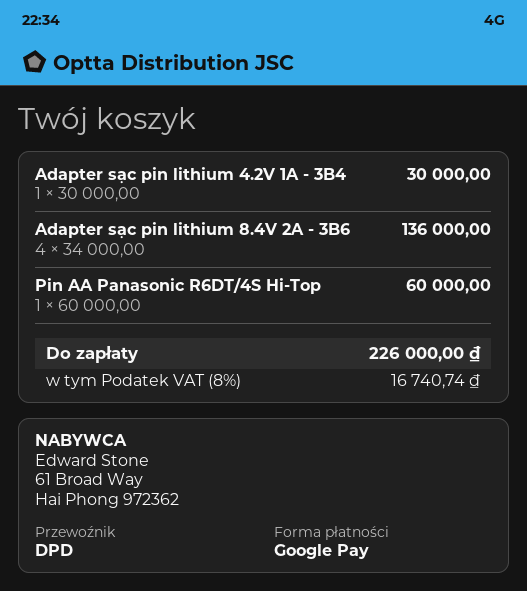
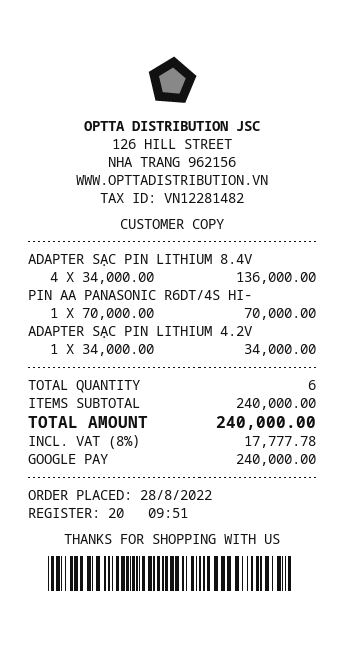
Adapter sạc pin lithium 4.2V 1A - 3B4: 1 x 30000.00 = 30000.00 -> 1 x 34000.00 = 34000.00
Pin AA Panasonic R6DT/4S Hi-Top: 1 x 60000.00 = 60000.00 -> 1 x 70000.00 = 70000.00
tax: 8% = 16740.74 -> 8% = 17777.78
total: 226000.00 -> 240000.00

